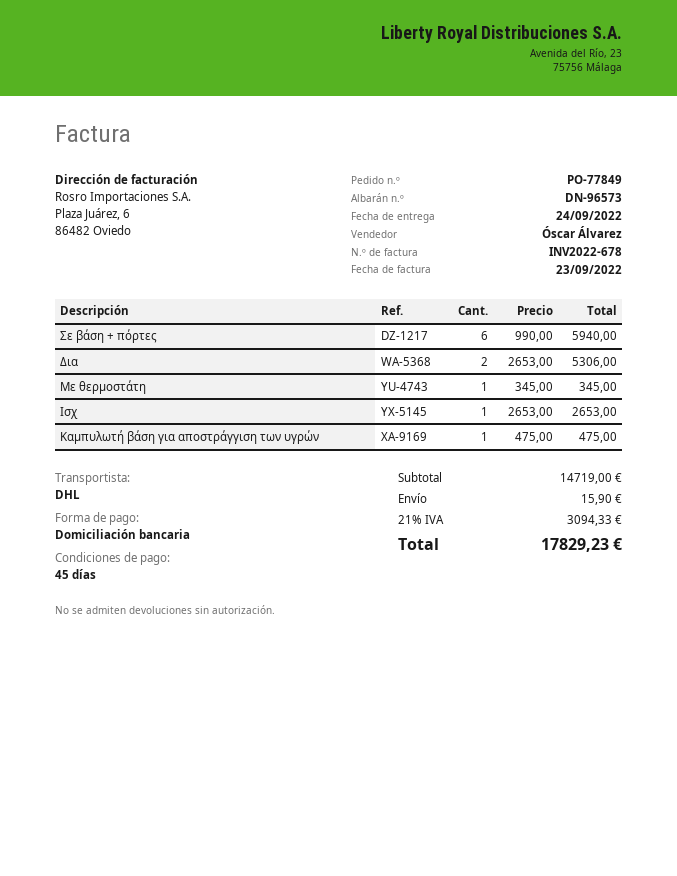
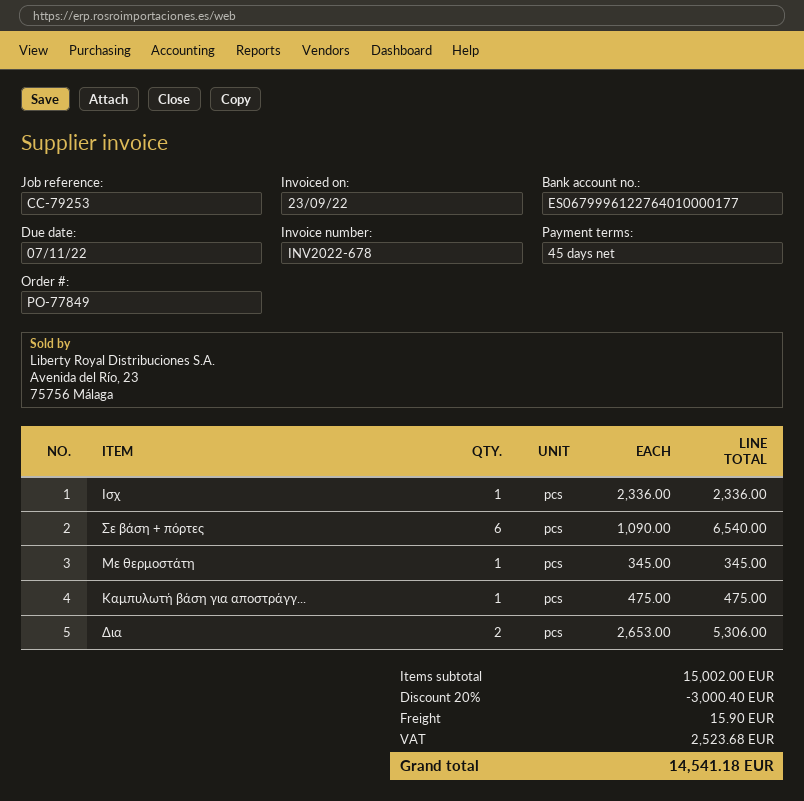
Σε βάση + πόρτες: 6 x 990.00 = 5940.00 -> 6 x 1090.00 = 6540.00
Ισχ: 1 x 2653.00 = 2653.00 -> 1 x 2336.00 = 2336.00
subtotal: 14719.00 -> 15002.00
discount: none -> 20% = 3000.40
tax: 3094.33 -> 2523.68
total: 17829.23 -> 14541.18

